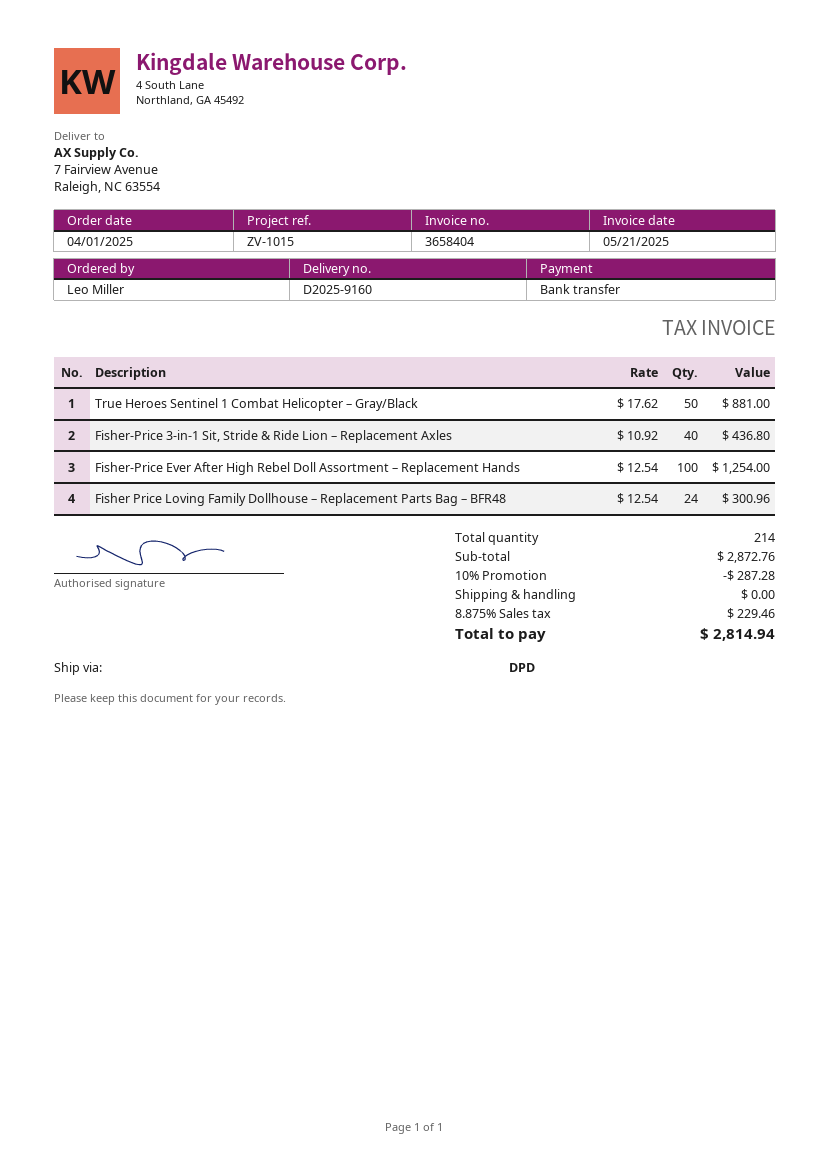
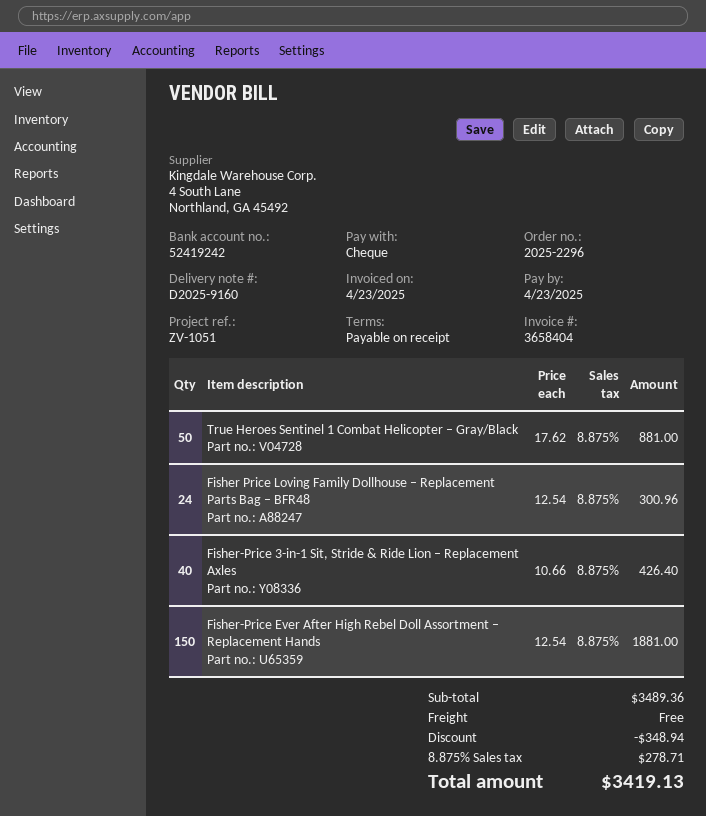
invoice date: 2025-05-21 -> 2025-04-23
reference: ZV-1015 -> ZV-1051
payment method: bank transfer -> cheque
Fisher-Price 3-in-1 Sit, Stride & Ride Lion – Replacement Axles: 40 x 10.92 = 436.80 -> 40 x 10.66 = 426.40
Fisher-Price Ever After High Rebel Doll Assortment – Replacement Hands: 100 x 12.54 = 1254.00 -> 150 x 12.54 = 1881.00
subtotal: 2872.76 -> 3489.36
discount: 287.28 -> 348.94
tax: 8.875% = 229.46 -> 8.875% = 278.71
total: 2814.94 -> 3419.13

